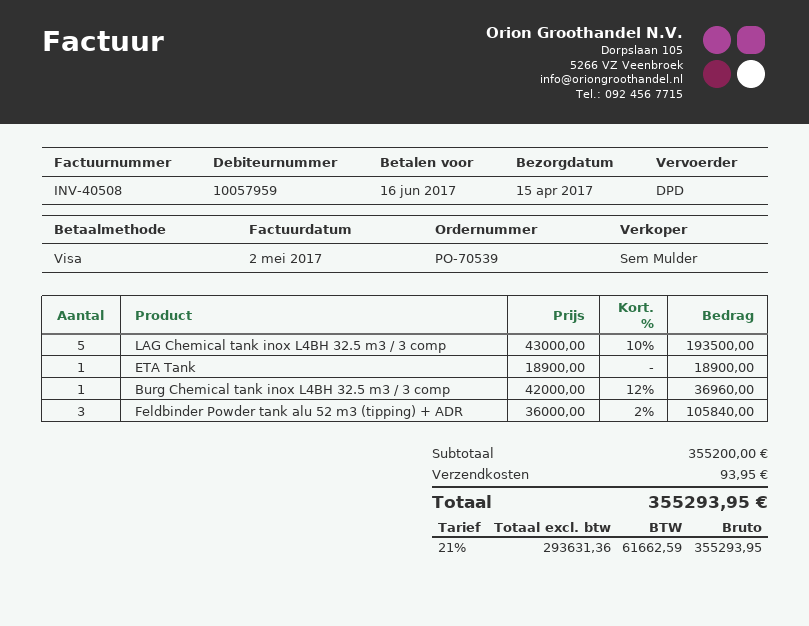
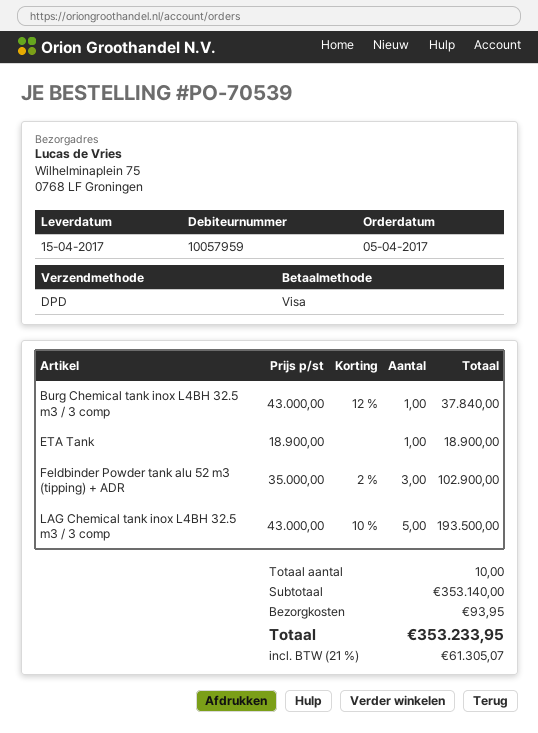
Burg Chemical tank inox L4BH 32.5 m3 / 3 comp: 1 x 42000.00 - 12% = 36960.00 -> 1 x 43000.00 - 12% = 37840.00
Feldbinder Powder tank alu 52 m3 (tipping) + ADR: 3 x 36000.00 - 2% = 105840.00 -> 3 x 35000.00 - 2% = 102900.00
subtotal: 355200.00 -> 353140.00
tax: 21% = 61662.59 -> 21% = 61305.07
total: 355293.95 -> 353233.95

